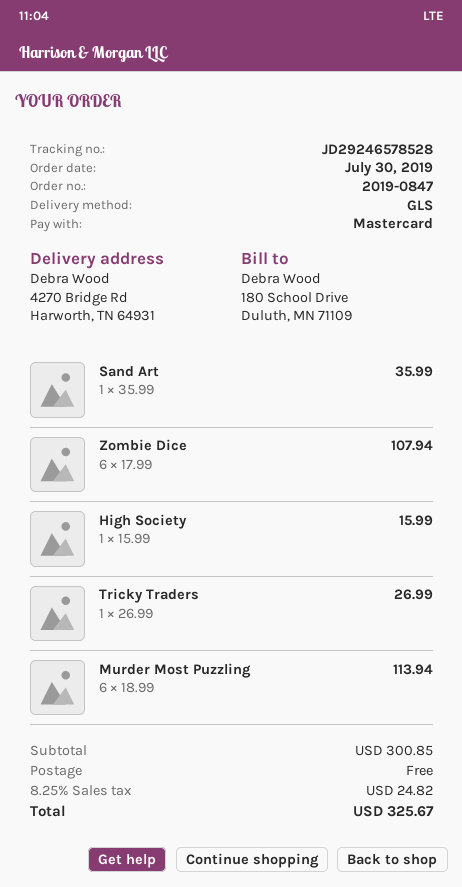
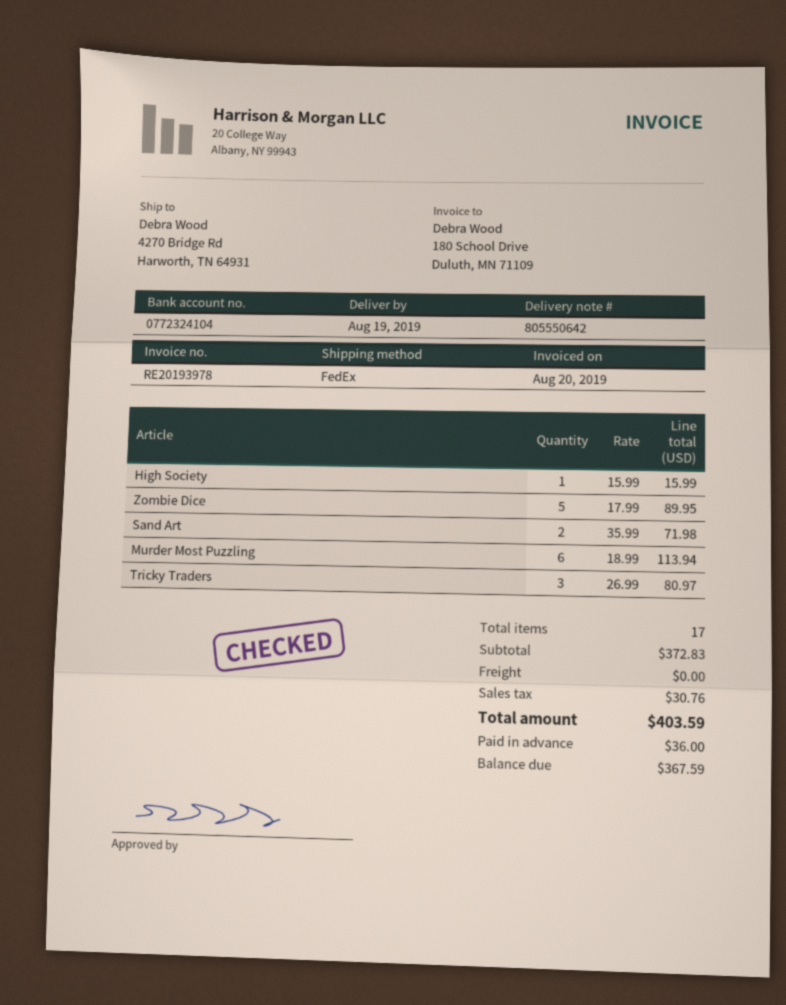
shipping method: GLS -> FedEx
Sand Art: 1 x 35.99 = 35.99 -> 2 x 35.99 = 71.98
Zombie Dice: 6 x 17.99 = 107.94 -> 5 x 17.99 = 89.95
Tricky Traders: 1 x 26.99 = 26.99 -> 3 x 26.99 = 80.97
subtotal: 300.85 -> 372.83
tax: 24.82 -> 30.76
total: 325.67 -> 403.59

